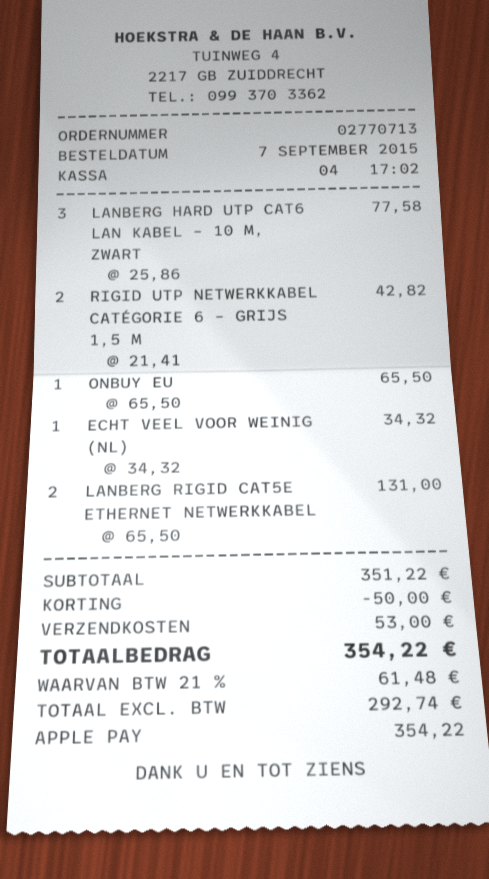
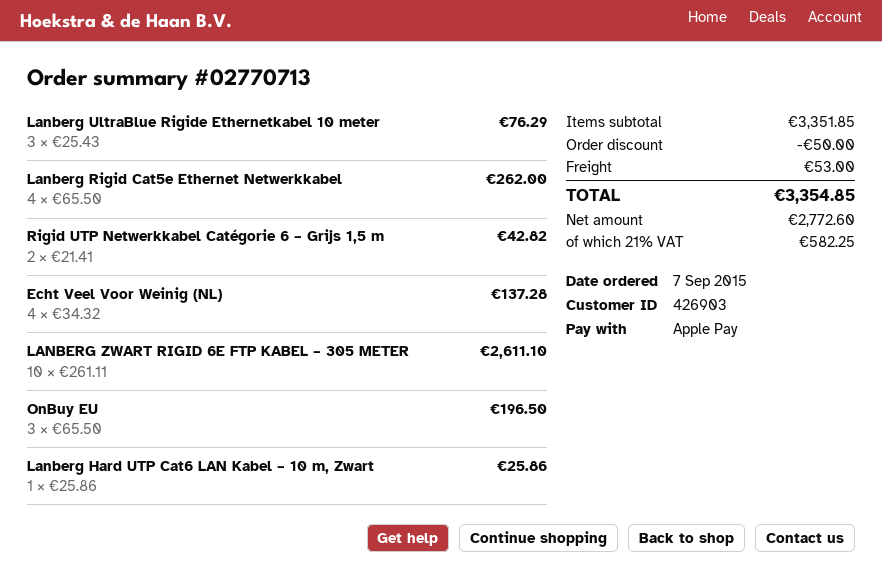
LANBERG HARD UTP CAT6 LAN KABEL – 10 M, ZWART: 3 x 25.86 = 77.58 -> 1 x 25.86 = 25.86
ONBUY EU: 1 x 65.50 = 65.50 -> 3 x 65.50 = 196.50
ECHT VEEL VOOR WEINIG (NL): 1 x 34.32 = 34.32 -> 4 x 34.32 = 137.28
LANBERG RIGID CAT5E ETHERNET NETWERKKABEL: 2 x 65.50 = 131.00 -> 4 x 65.50 = 262.00
Lanberg UltraBlue Rigide Ethernetkabel 10 meter: none -> 3 x 25.43 = 76.29
LANBERG ZWART RIGID 6E FTP KABEL – 305 METER: none -> 10 x 261.11 = 2611.10
subtotal: 351.22 -> 3351.85
net: 292.74 -> 2772.60
tax: 21% = 61.48 -> 21% = 582.25
total: 354.22 -> 3354.85

